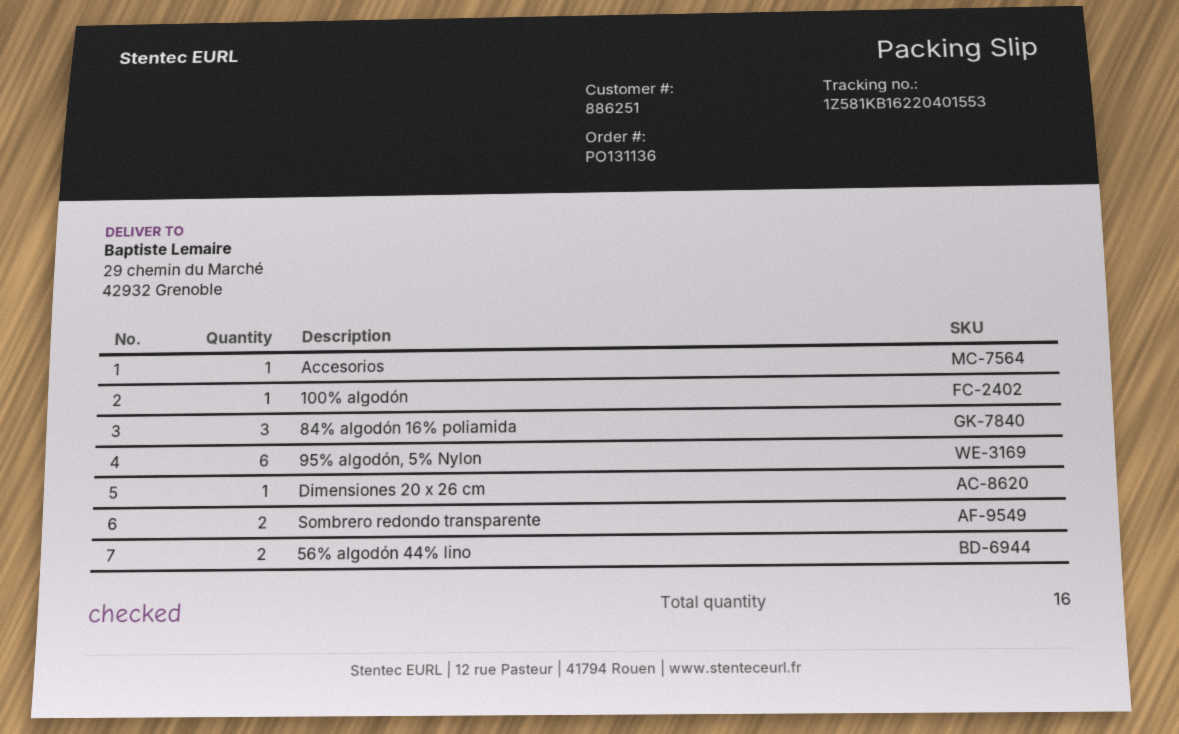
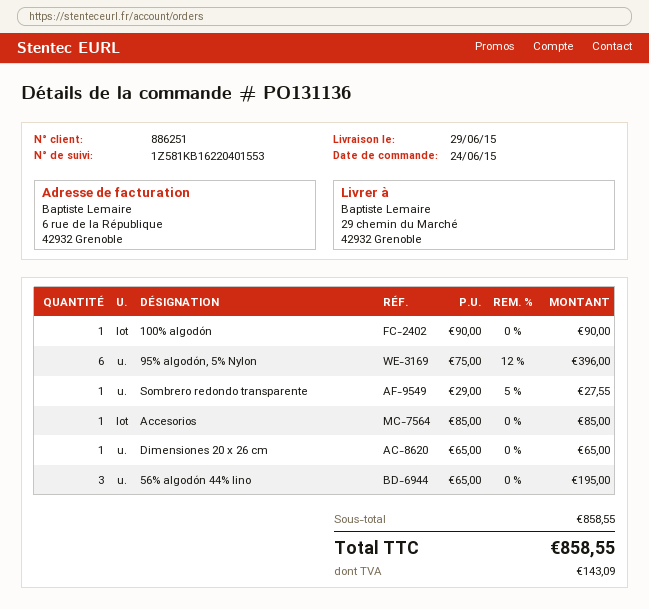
84% algodón 16% poliamida: 3 -> none
Sombrero redondo transparente: 2 -> 1
56% algodón 44% lino: 2 -> 3

